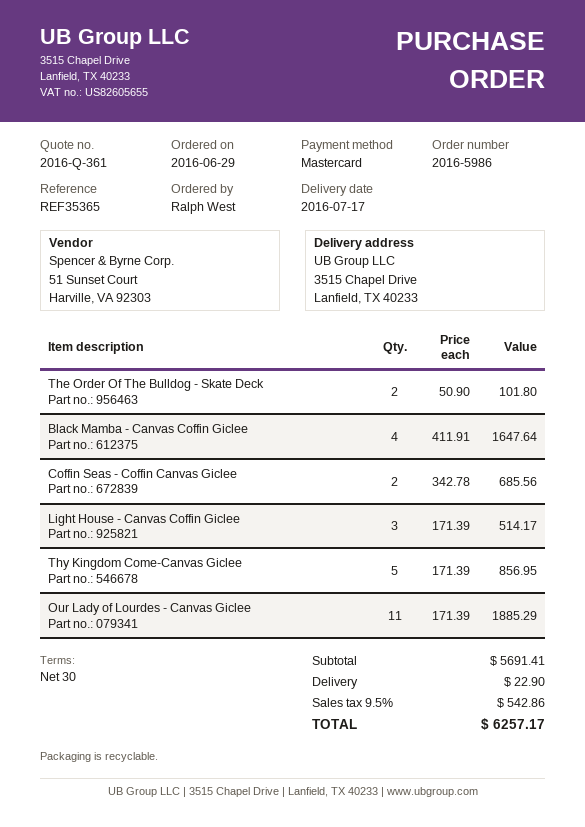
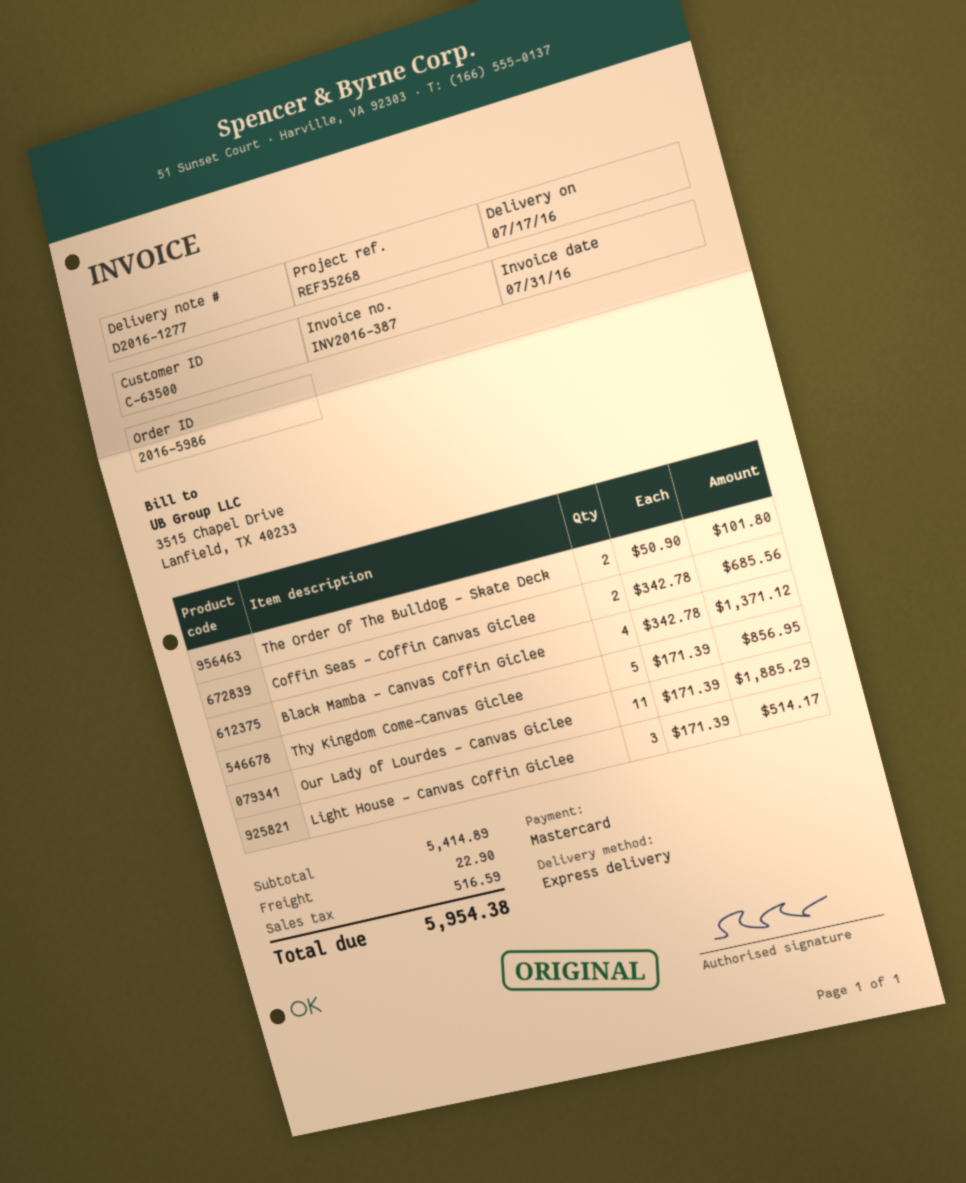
reference: REF35365 -> REF35268
Black Mamba - Canvas Coffin Giclee: 4 x 411.91 = 1647.64 -> 4 x 342.78 = 1371.12
subtotal: 5691.41 -> 5414.89
tax: 542.86 -> 516.59
total: 6257.17 -> 5954.38

